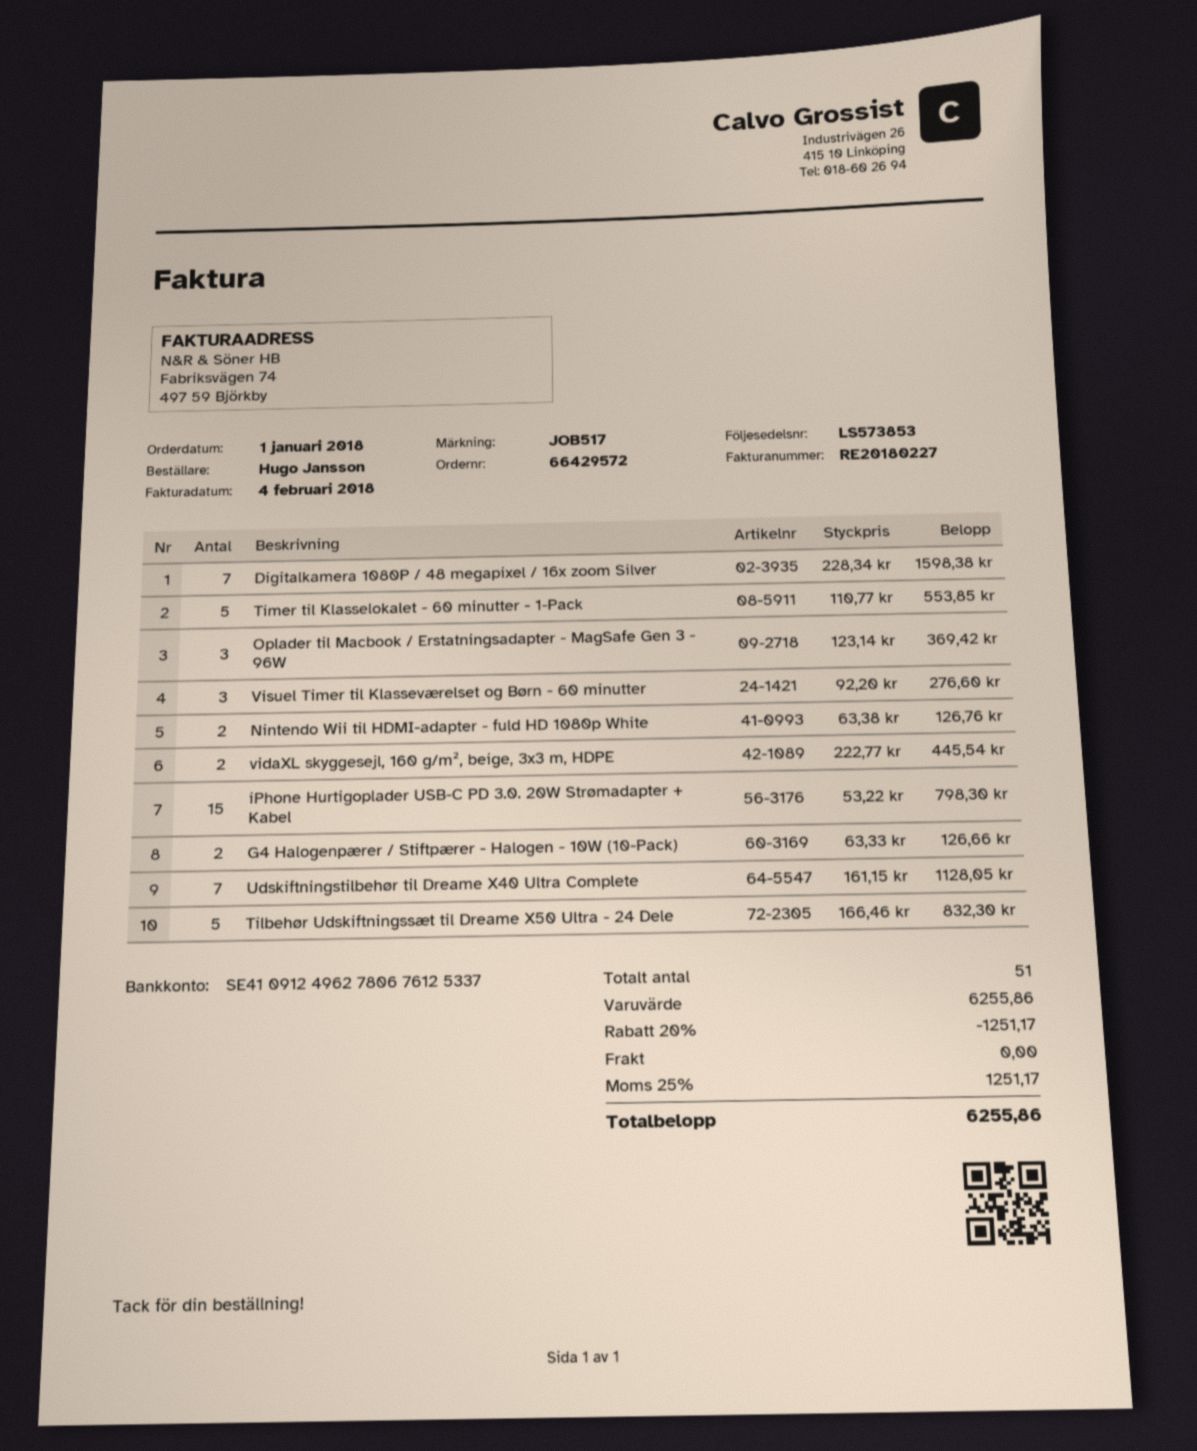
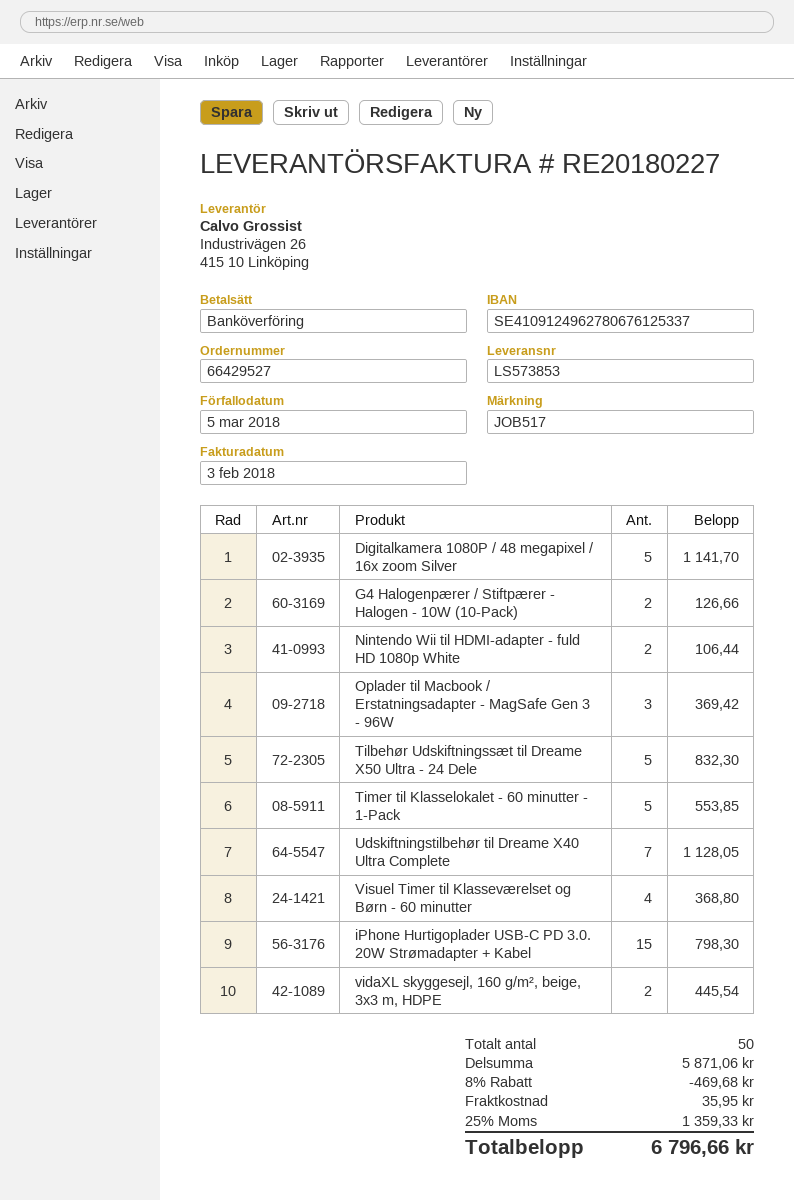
order number: 66429572 -> 66429527
invoice date: 2018-02-04 -> 2018-02-03
Digitalkamera 1080P / 48 megapixel / 16x zoom Silver: 7 for 1598.38 -> 5 for 1141.70
Visuel Timer til Klasseværelset og Børn - 60 minutter: 3 for 276.60 -> 4 for 368.80
Nintendo Wii til HDMI-adapter - fuld HD 1080p White: 2 for 126.76 -> 2 for 106.44
total quantity: 51 -> 50
subtotal: 6255.86 -> 5871.06
discount: 20% = 1251.17 -> 8% = 469.68
shipping: 0.00 -> 35.95
tax: 25% = 1251.17 -> 25% = 1359.33
total: 6255.86 -> 6796.66

